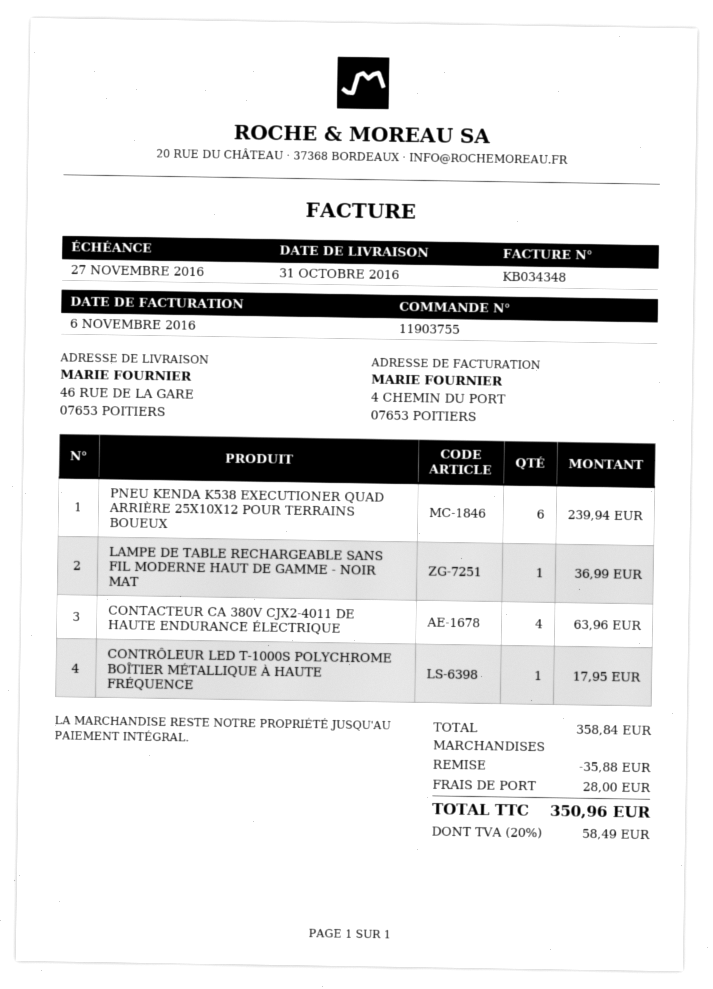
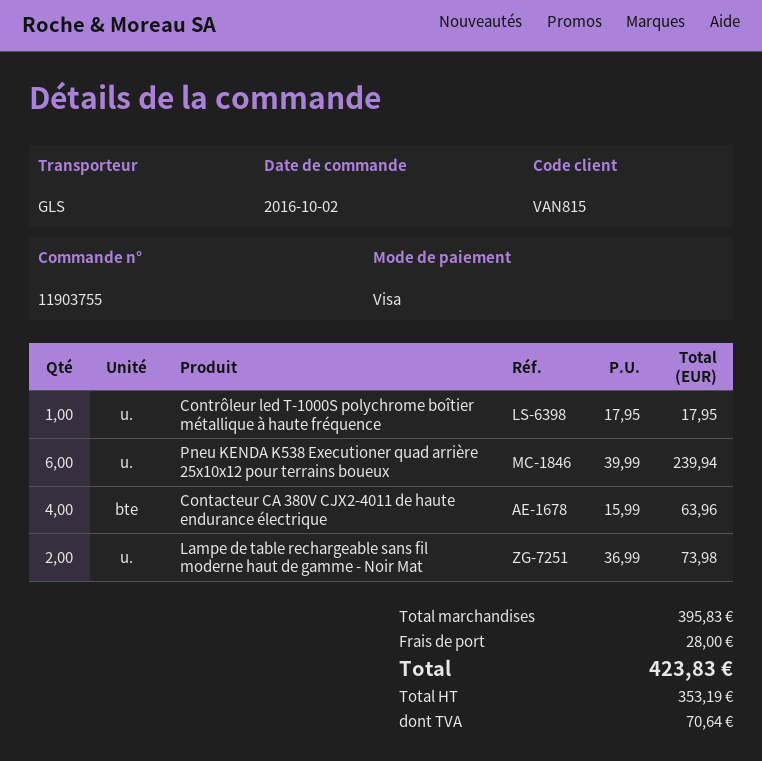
LAMPE DE TABLE RECHARGEABLE SANS FIL MODERNE HAUT DE GAMME - NOIR MAT: 1 for 36.99 -> 2 for 73.98
subtotal: 358.84 -> 395.83
discount: 35.88 -> none
tax: 58.49 -> 70.64
total: 350.96 -> 423.83

